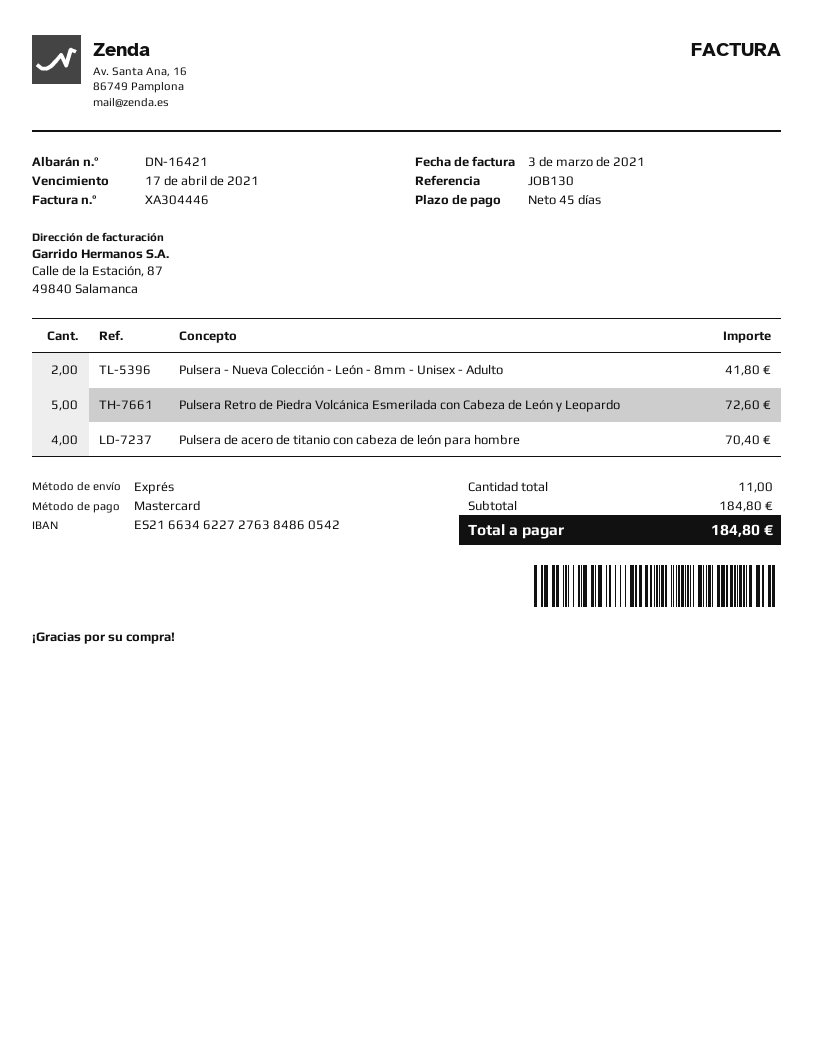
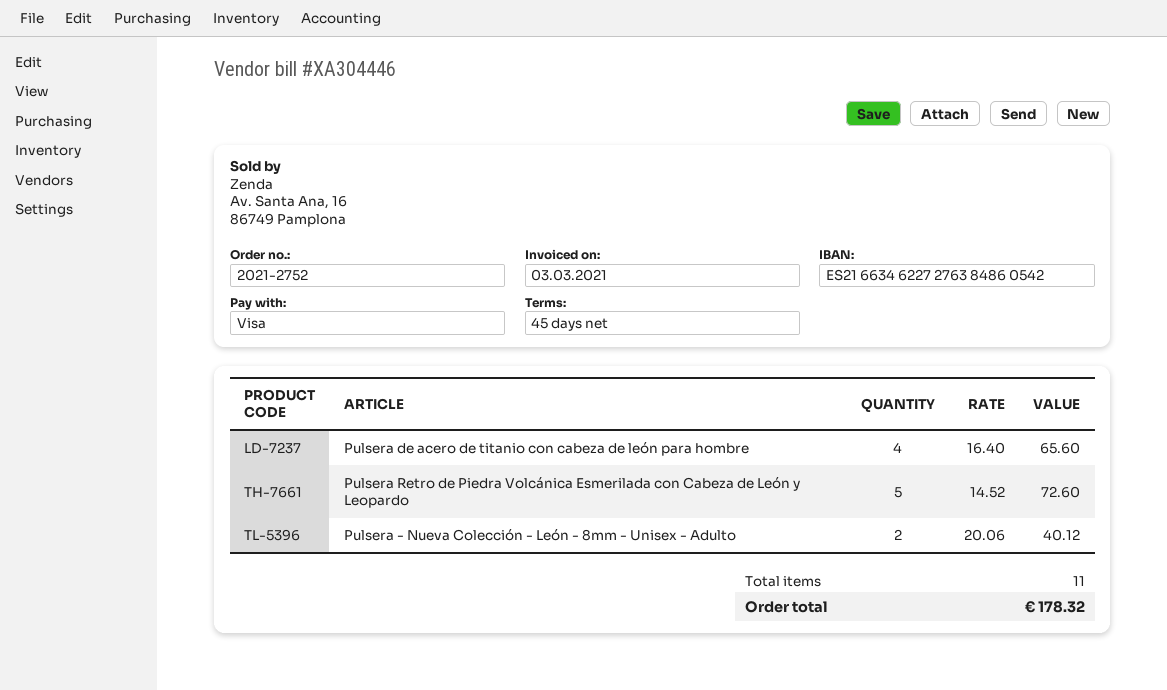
payment method: Mastercard -> Visa
Pulsera - Nueva Colección - León - 8mm - Unisex - Adulto: 2 for 41.80 -> 2 for 40.12
Pulsera de acero de titanio con cabeza de león para hombre: 4 for 70.40 -> 4 for 65.60
total: 184.80 -> 178.32

